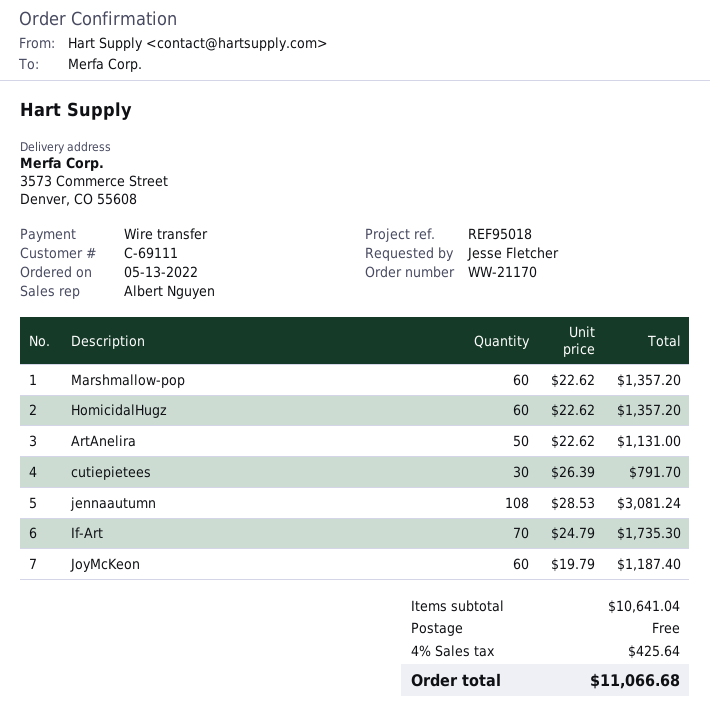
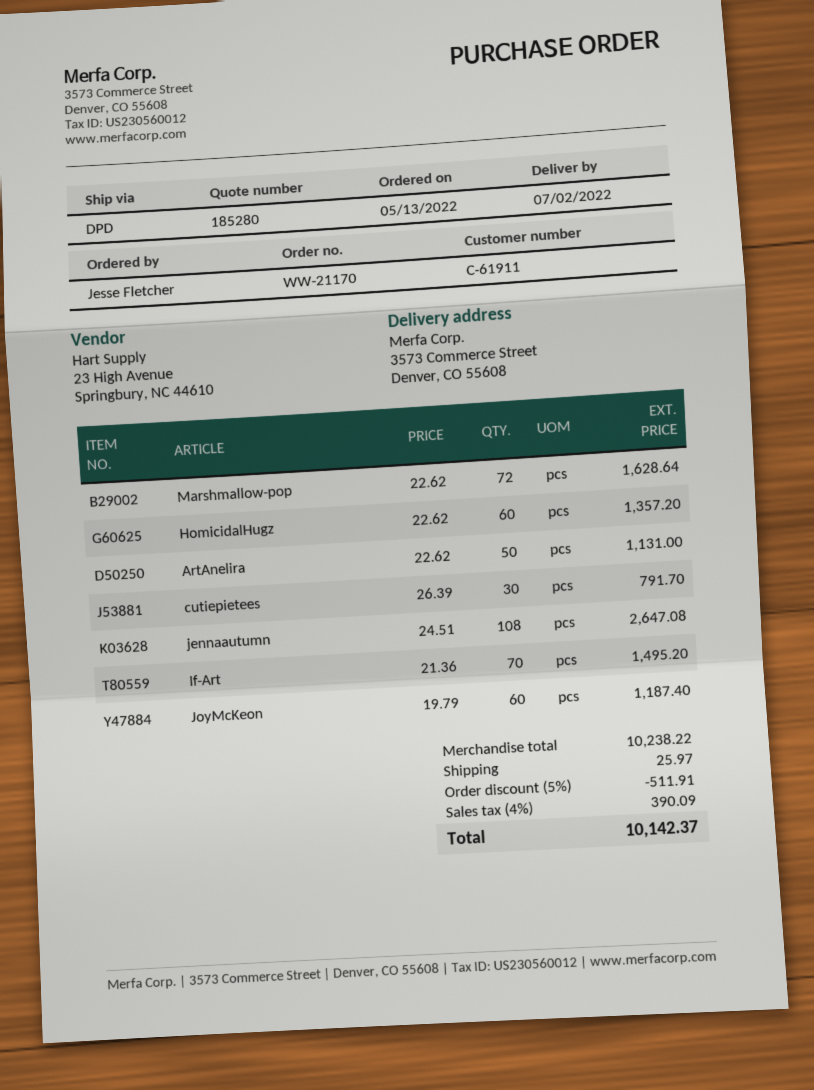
customer number: C-69111 -> C-61911
Marshmallow-pop: 60 x 22.62 = 1357.20 -> 72 x 22.62 = 1628.64
jennaautumn: 108 x 28.53 = 3081.24 -> 108 x 24.51 = 2647.08
If-Art: 70 x 24.79 = 1735.30 -> 70 x 21.36 = 1495.20
subtotal: 10641.04 -> 10238.22
discount: none -> 5% = 511.91
shipping: 0.00 -> 25.97
tax: 4% = 425.64 -> 4% = 390.09
total: 11066.68 -> 10142.37

